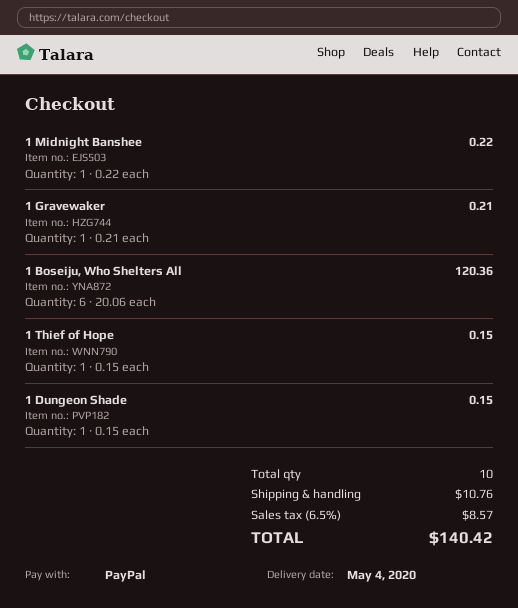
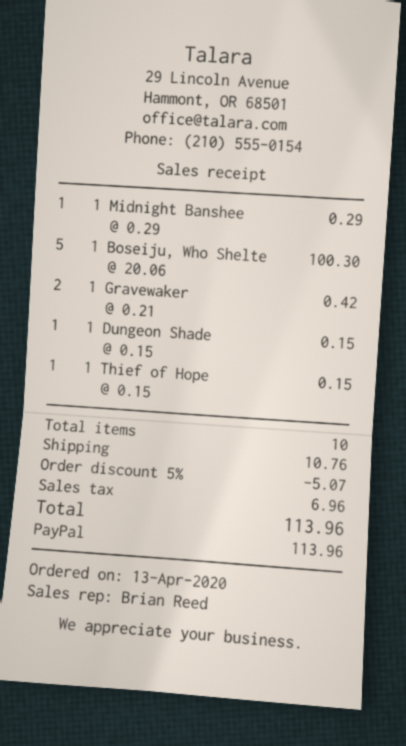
1 Midnight Banshee: 1 x 0.22 = 0.22 -> 1 x 0.29 = 0.29
1 Gravewaker: 1 x 0.21 = 0.21 -> 2 x 0.21 = 0.42
1 Boseiju, Who Shelters All: 6 x 20.06 = 120.36 -> 5 x 20.06 = 100.30
discount: none -> 5% = 5.07
tax: 8.57 -> 6.96
total: 140.42 -> 113.96

